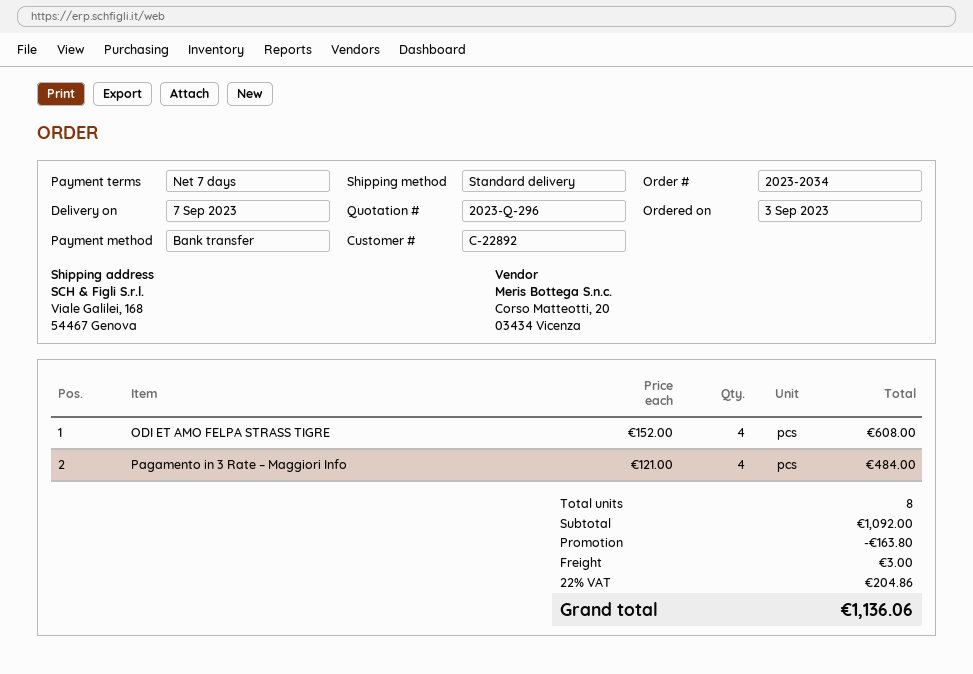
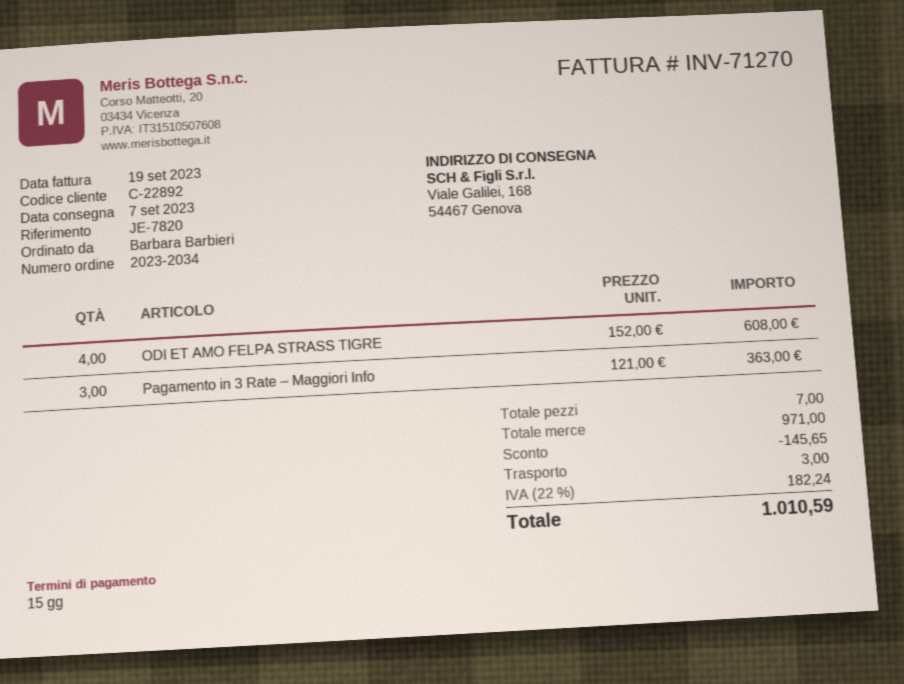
payment terms: 7 days -> 15 days
Pagamento in 3 Rate – Maggiori Info: 4 x 121.00 = 484.00 -> 3 x 121.00 = 363.00
total quantity: 8 -> 7
subtotal: 1092.00 -> 971.00
discount: 163.80 -> 145.65
tax: 22% = 204.86 -> 22% = 182.24
total: 1136.06 -> 1010.59

